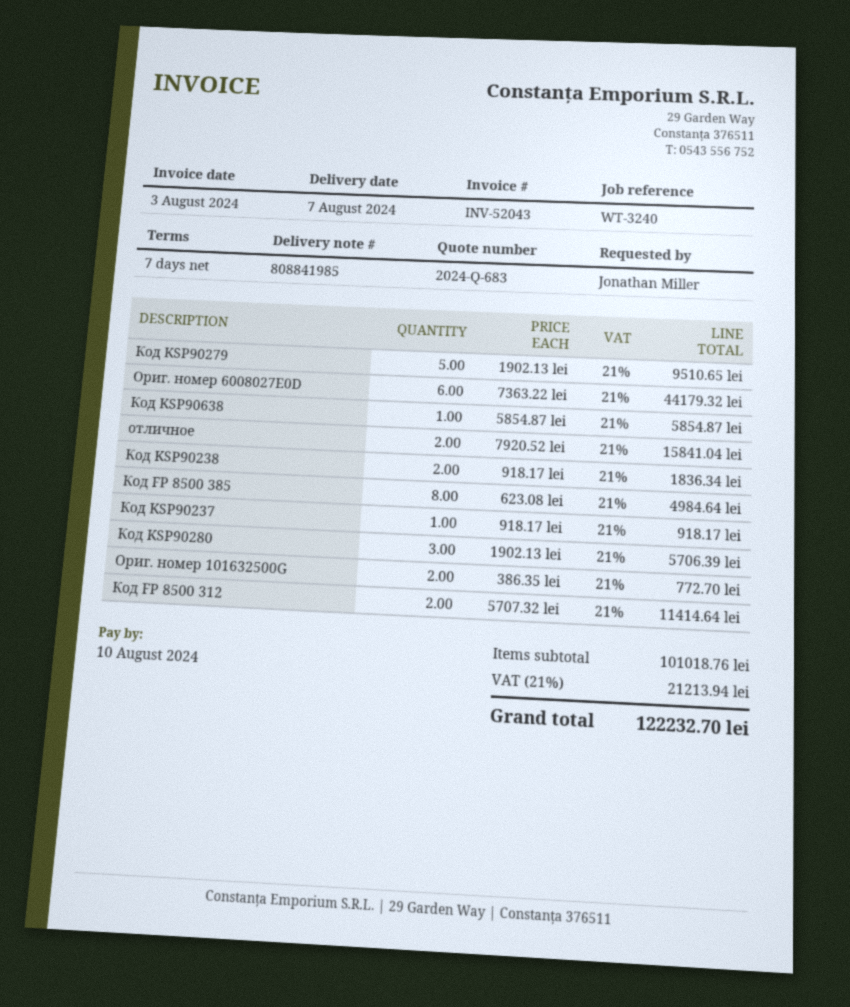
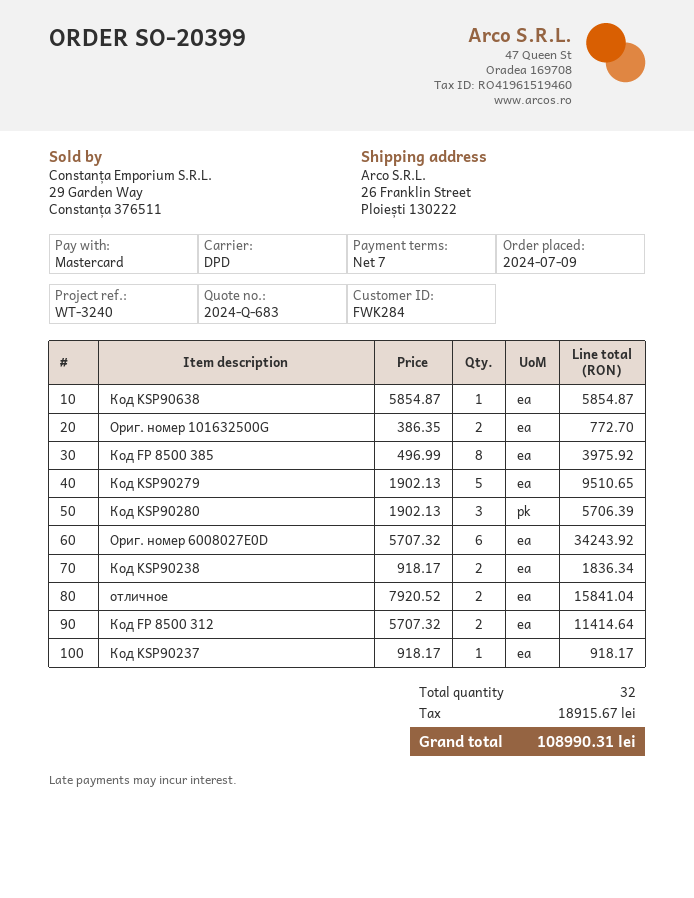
Ориг. номер 6008027E0D: 6 x 7363.22 = 44179.32 -> 6 x 5707.32 = 34243.92
Код FP 8500 385: 8 x 623.08 = 4984.64 -> 8 x 496.99 = 3975.92
tax: 21213.94 -> 18915.67
total: 122232.70 -> 108990.31

